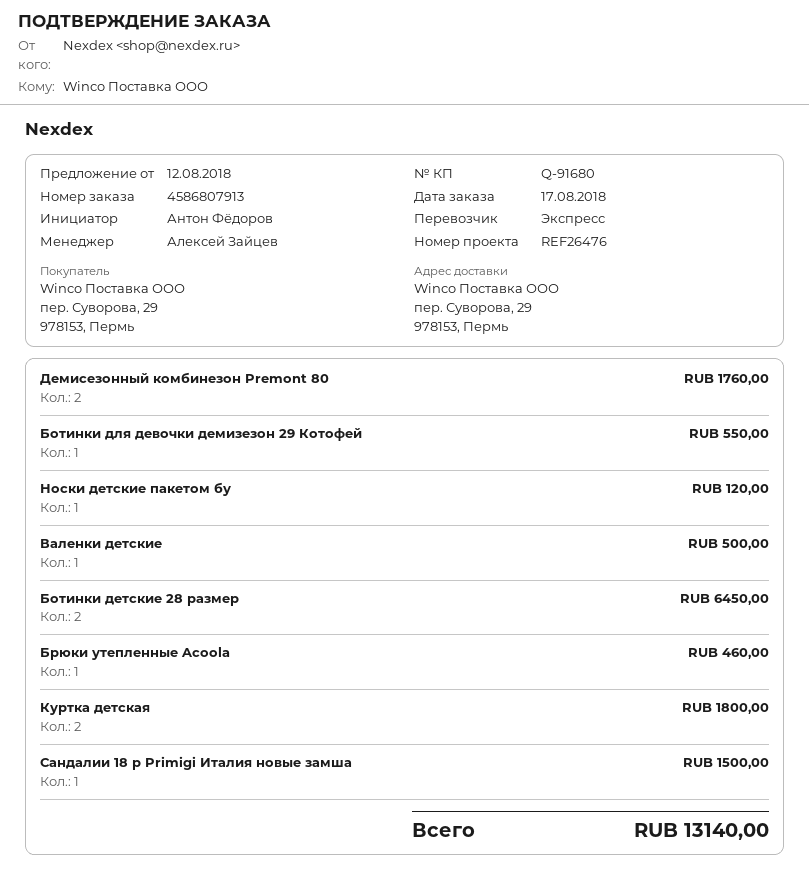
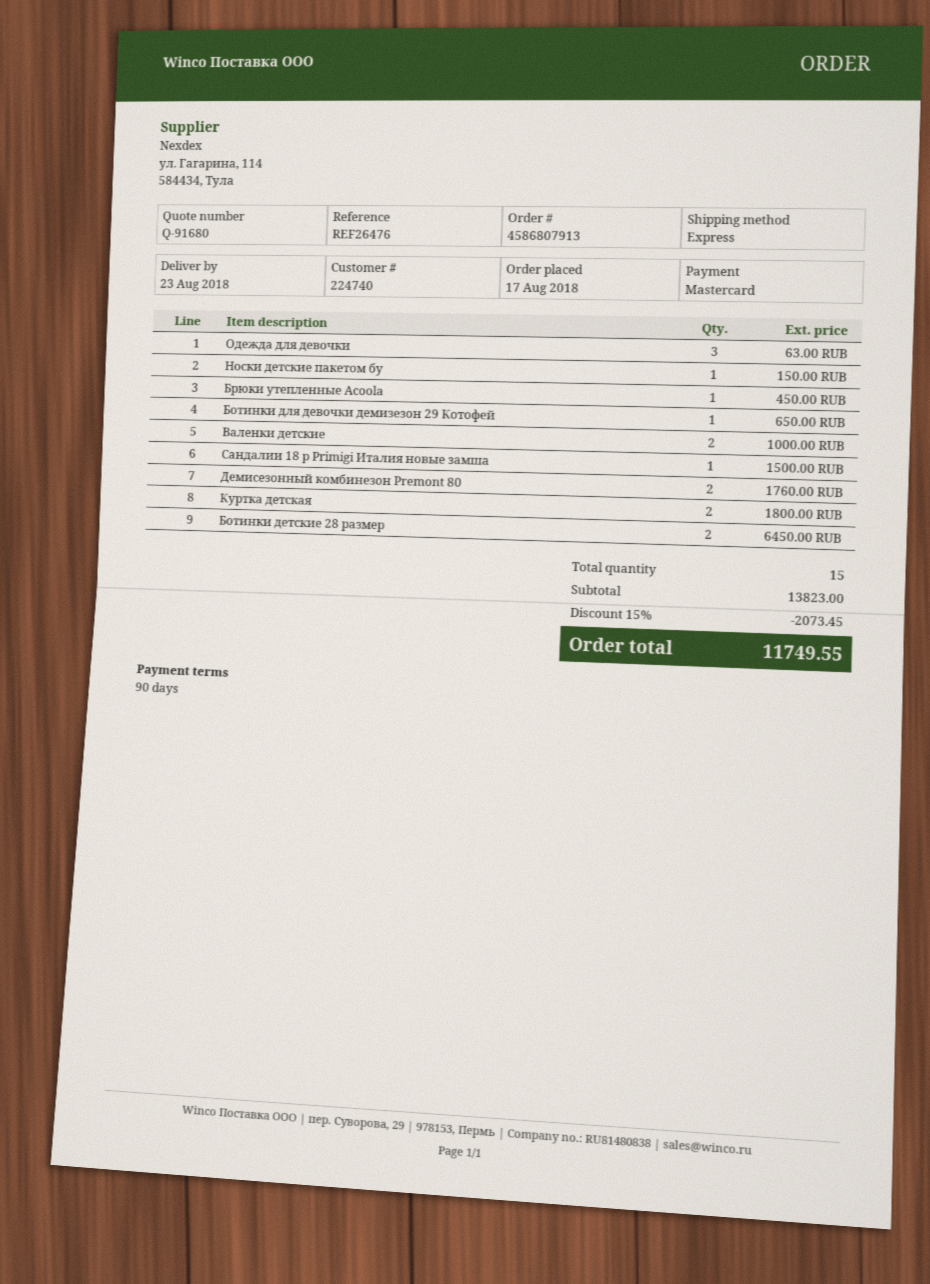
Ботинки для девочки демизезон 29 Котофей: 1 for 550.00 -> 1 for 650.00
Носки детские пакетом бу: 1 for 120.00 -> 1 for 150.00
Валенки детские: 1 for 500.00 -> 2 for 1000.00
Брюки утепленные Acoola: 1 for 460.00 -> 1 for 450.00
Одежда для девочки: none -> 3 for 63.00
discount: none -> 15% = 2073.45
total: 13140.00 -> 11749.55

